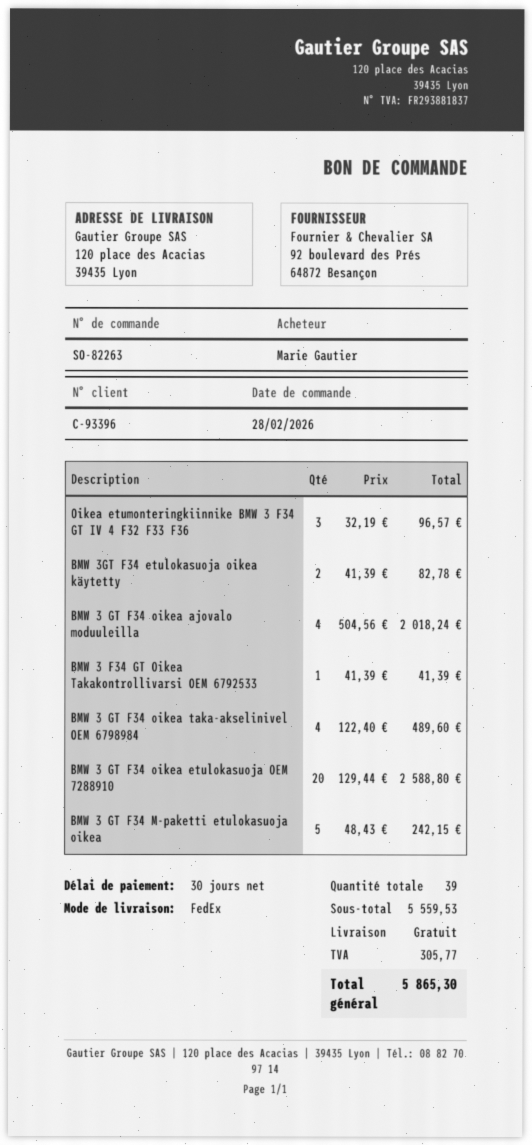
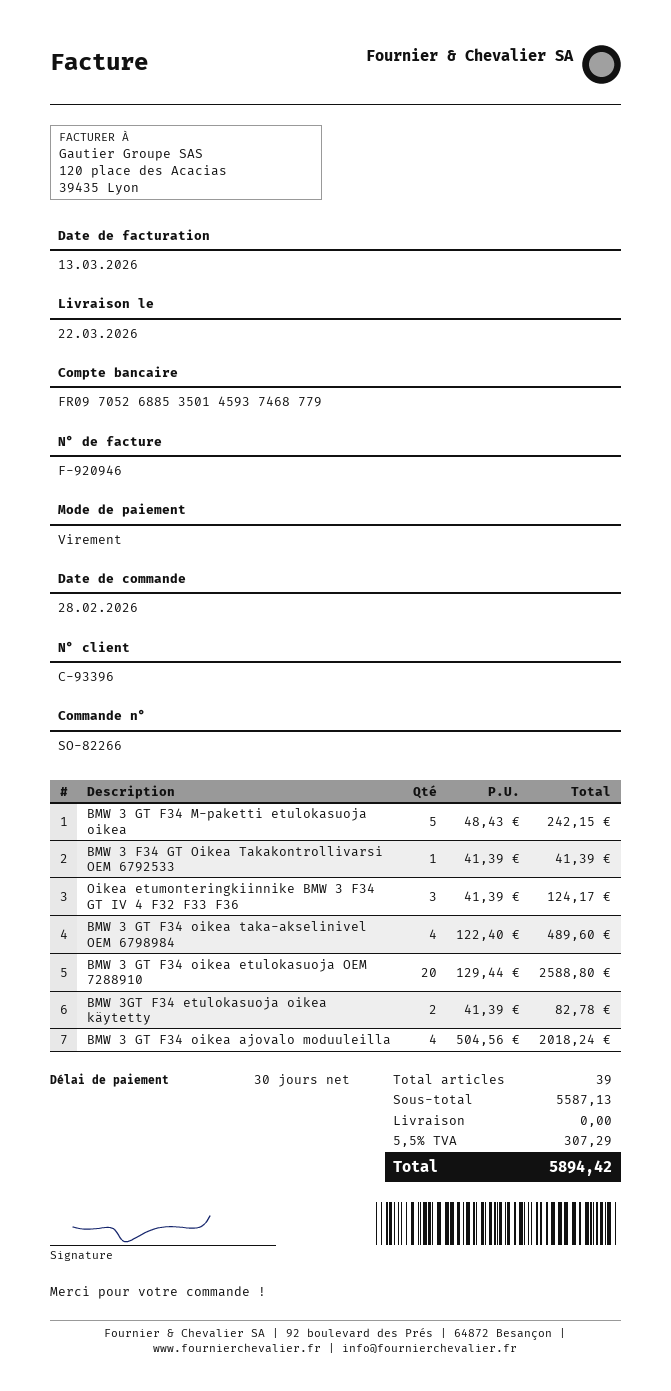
order number: SO-82263 -> SO-82266
Oikea etumonteringkiinnike BMW 3 F34 GT IV 4 F32 F33 F36: 3 x 32.19 = 96.57 -> 3 x 41.39 = 124.17
subtotal: 5559.53 -> 5587.13
tax: 305.77 -> 307.29
total: 5865.30 -> 5894.42

